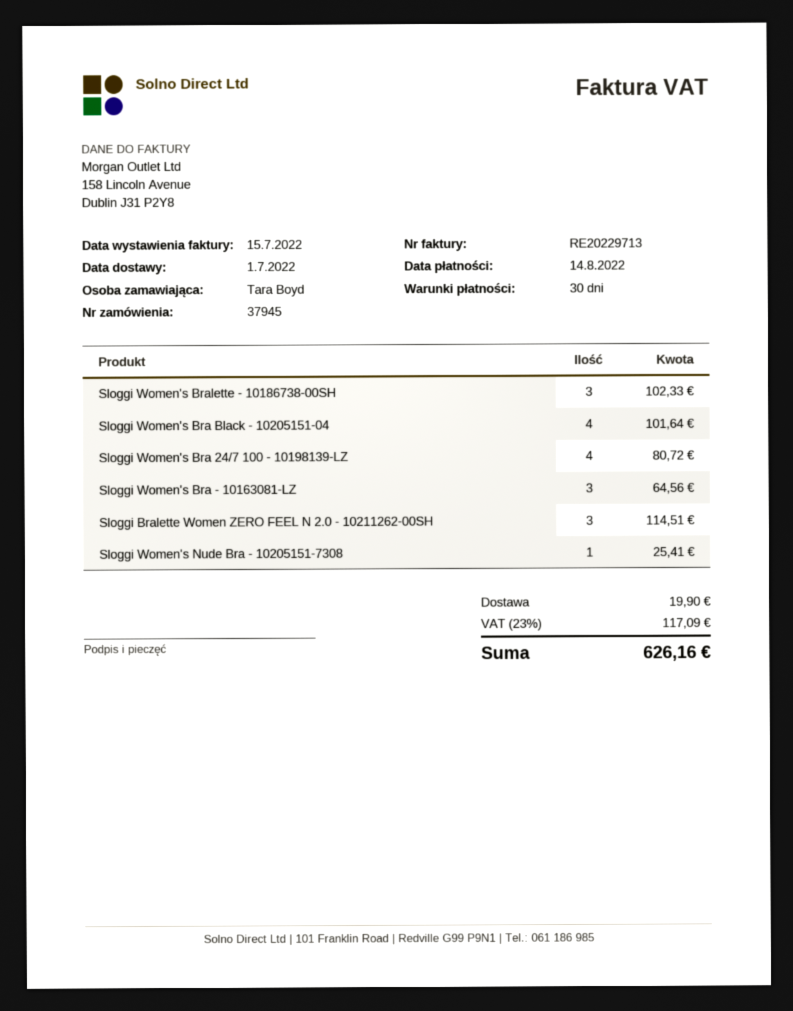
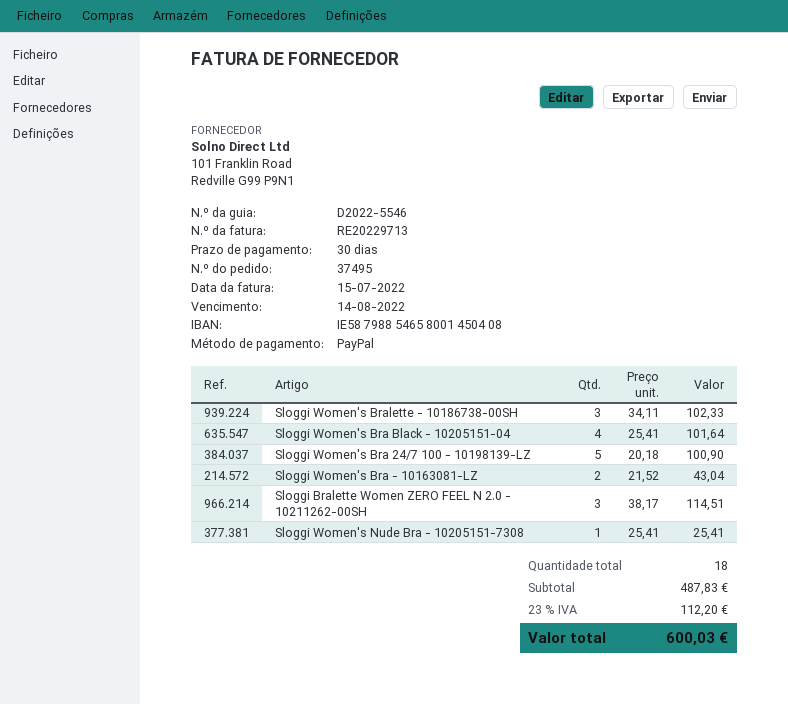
order number: 37945 -> 37495
Sloggi Women's Bra 24/7 100 - 10198139-LZ: 4 for 80.72 -> 5 for 100.90
Sloggi Women's Bra - 10163081-LZ: 3 for 64.56 -> 2 for 43.04
shipping: 19.90 -> none
tax: 23% = 117.09 -> 23% = 112.20
total: 626.16 -> 600.03

